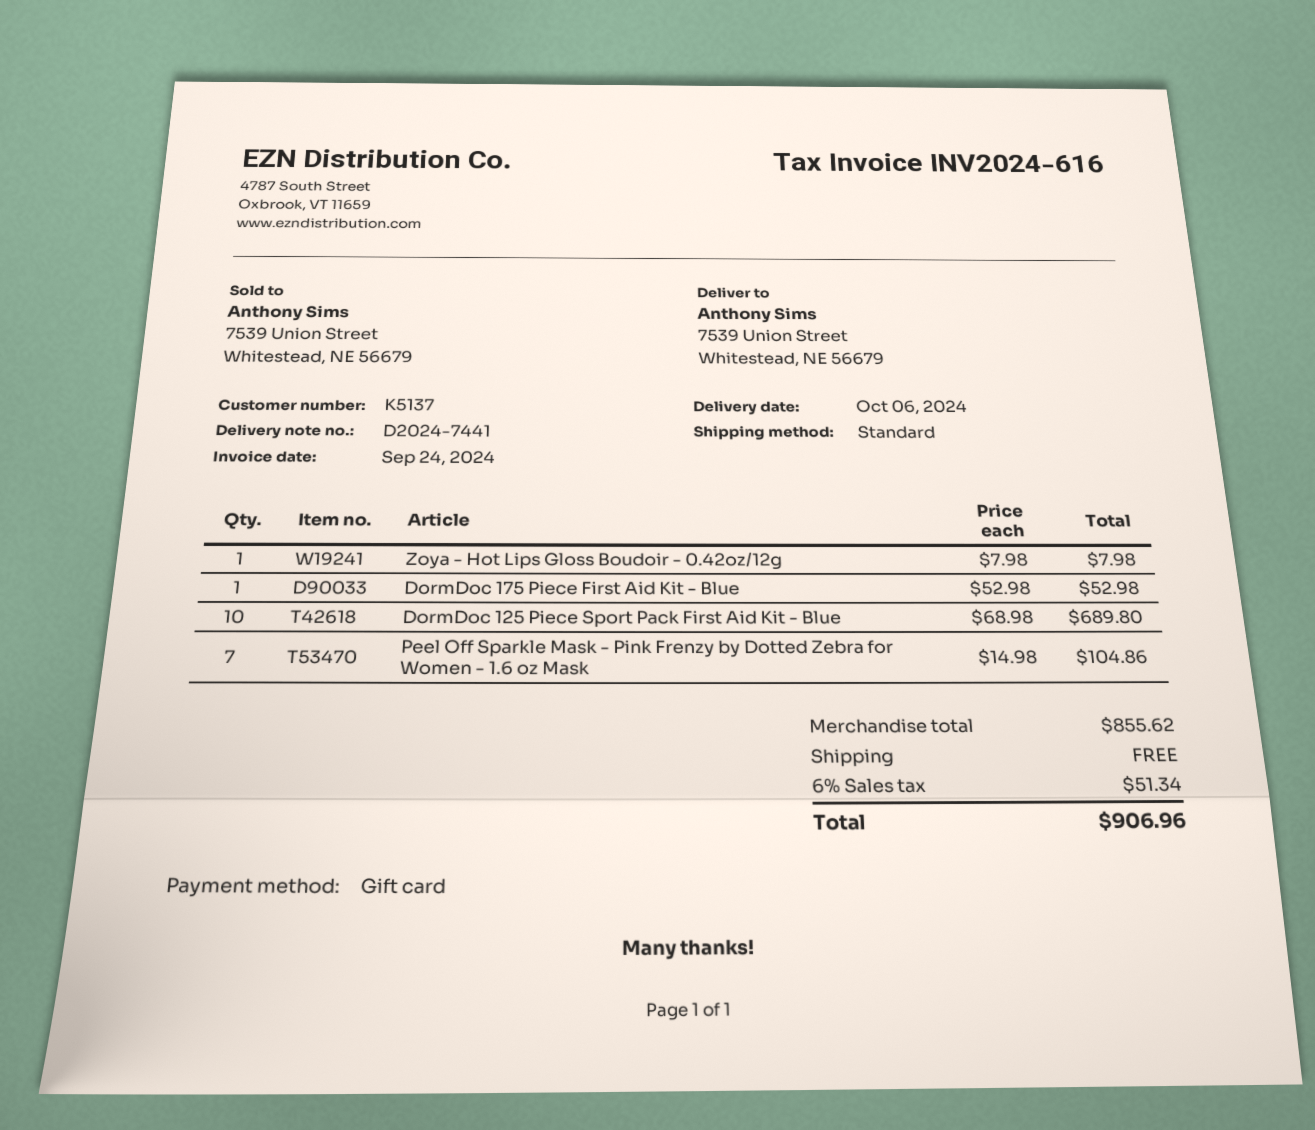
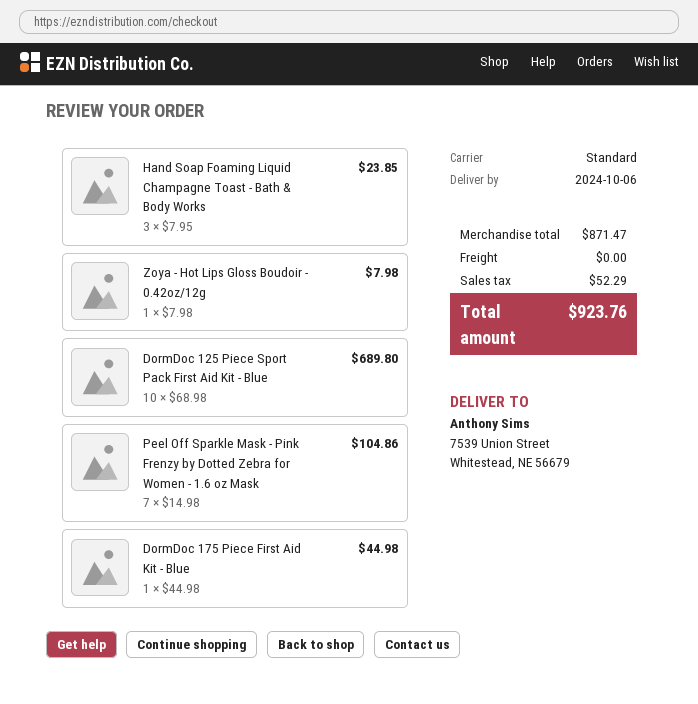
DormDoc 175 Piece First Aid Kit - Blue: 1 x 52.98 = 52.98 -> 1 x 44.98 = 44.98
Hand Soap Foaming Liquid Champagne Toast - Bath & Body Works: none -> 3 x 7.95 = 23.85
subtotal: 855.62 -> 871.47
tax: 51.34 -> 52.29
total: 906.96 -> 923.76

